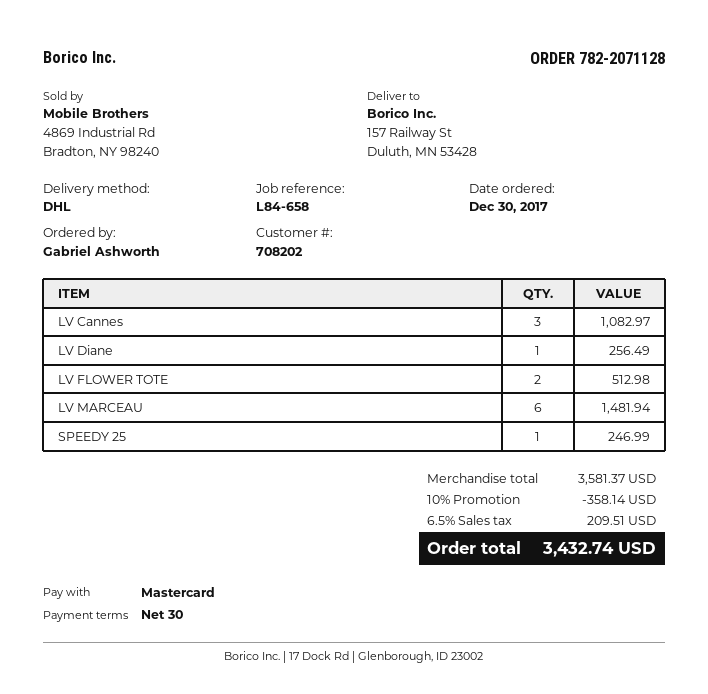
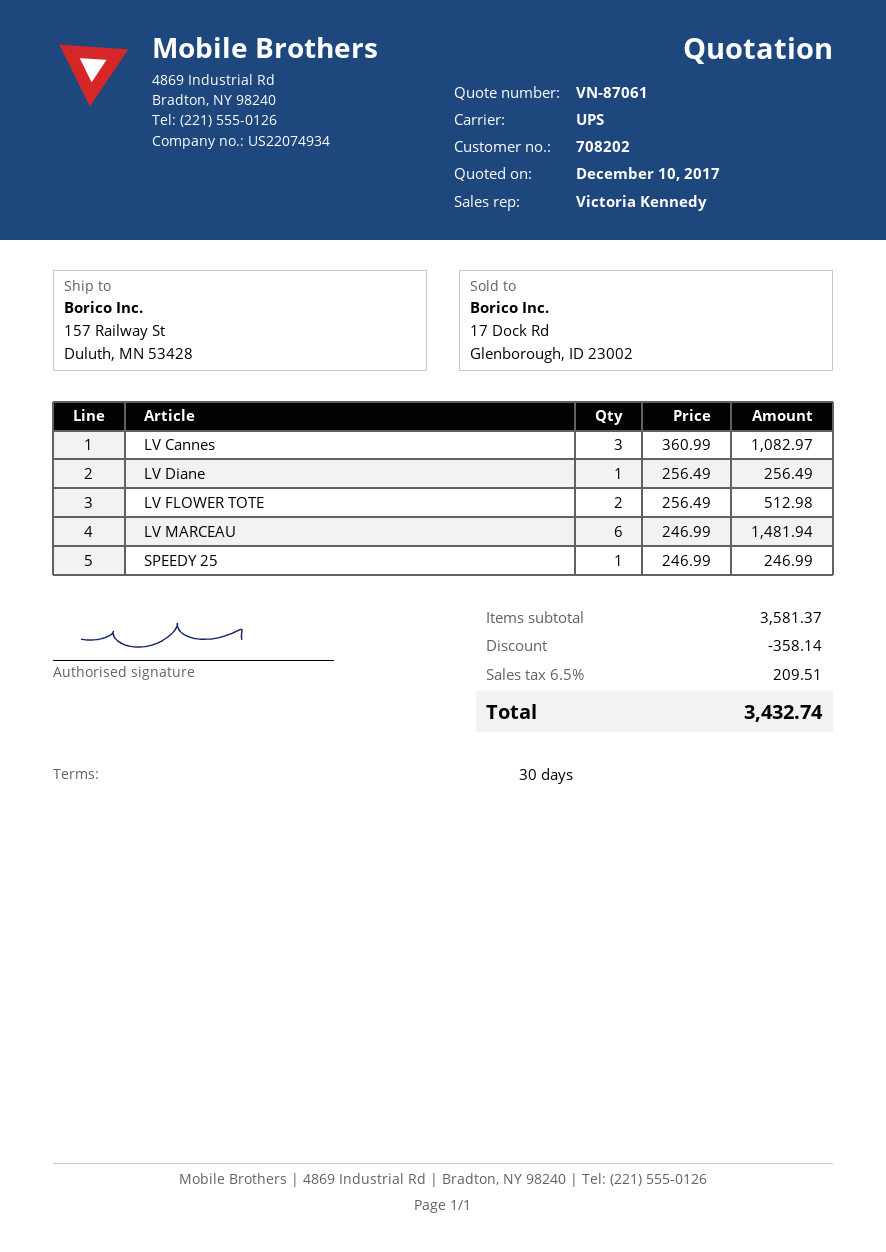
shipping method: DHL -> UPS

